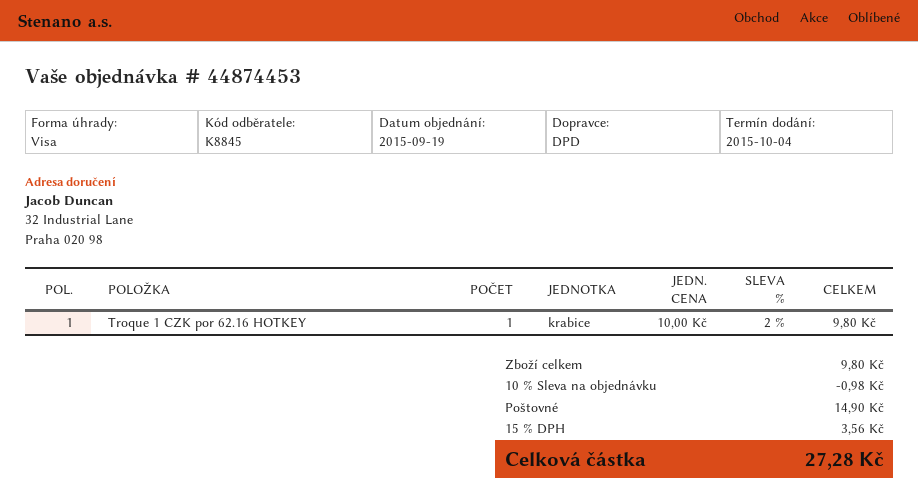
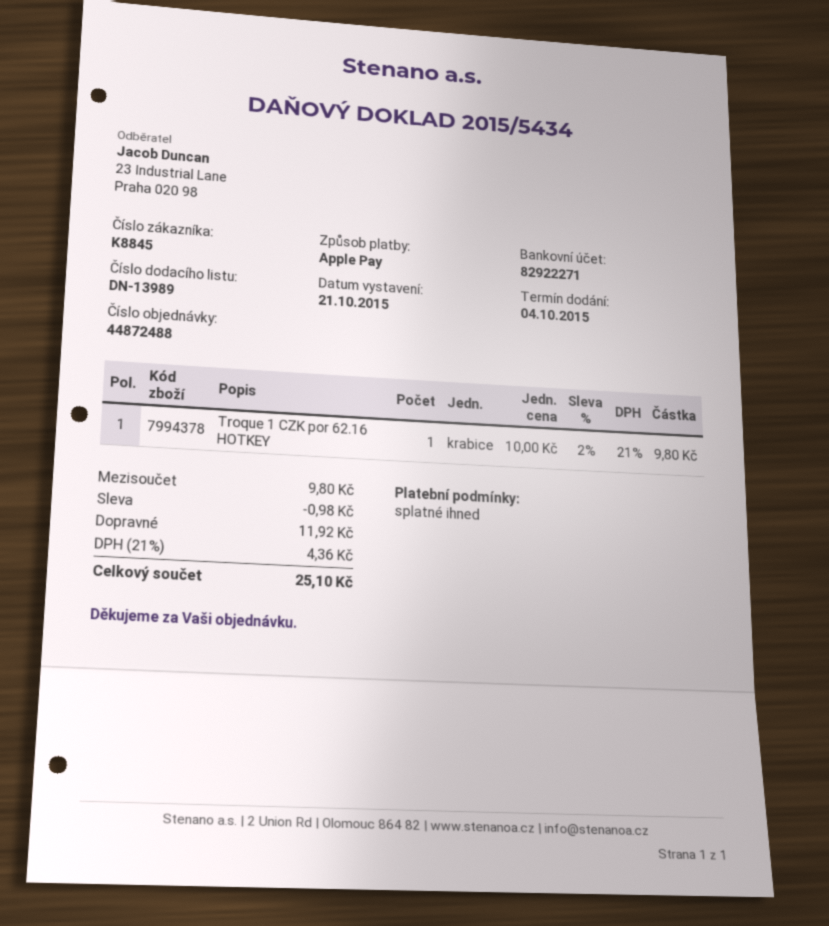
order number: 44874453 -> 44872488
payment method: Visa -> Apple Pay
shipping: 14.90 -> 11.92
tax: 15% = 3.56 -> 21% = 4.36
total: 27.28 -> 25.10

